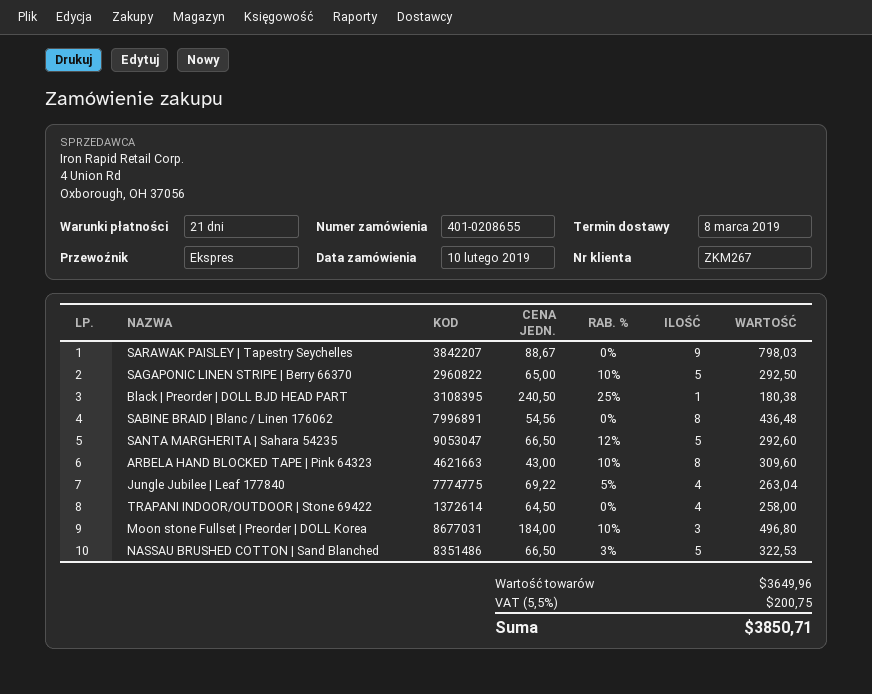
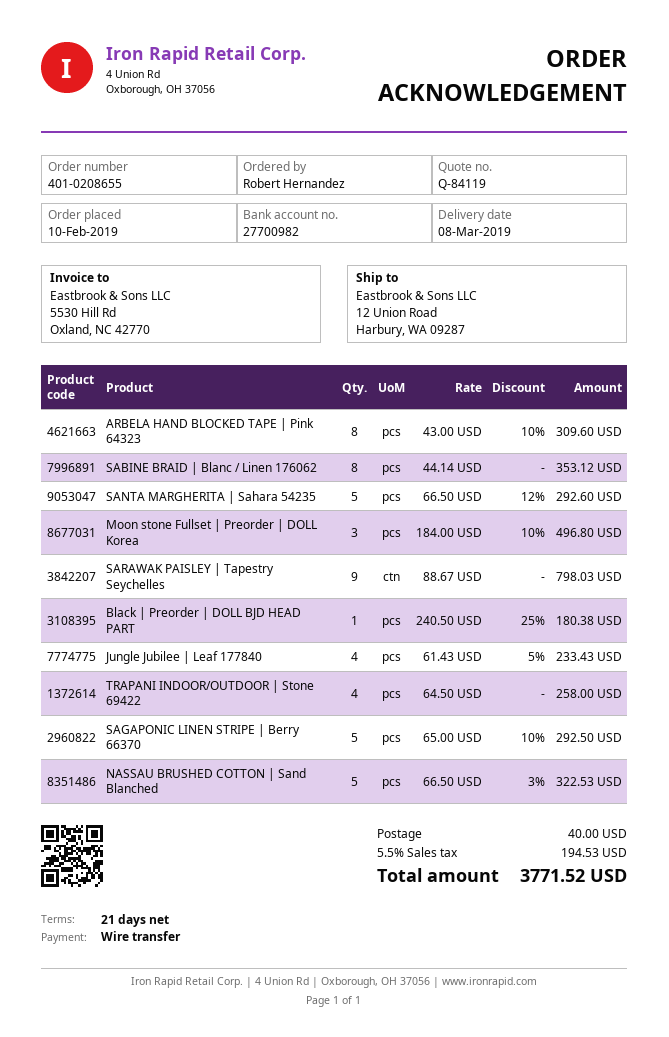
SABINE BRAID | Blanc / Linen 176062: 8 x 54.56 = 436.48 -> 8 x 44.14 = 353.12
Jungle Jubilee | Leaf 177840: 4 x 69.22 - 5% = 263.04 -> 4 x 61.43 - 5% = 233.43
shipping: none -> 40.00
tax: 5.5% = 200.75 -> 5.5% = 194.53
total: 3850.71 -> 3771.52

